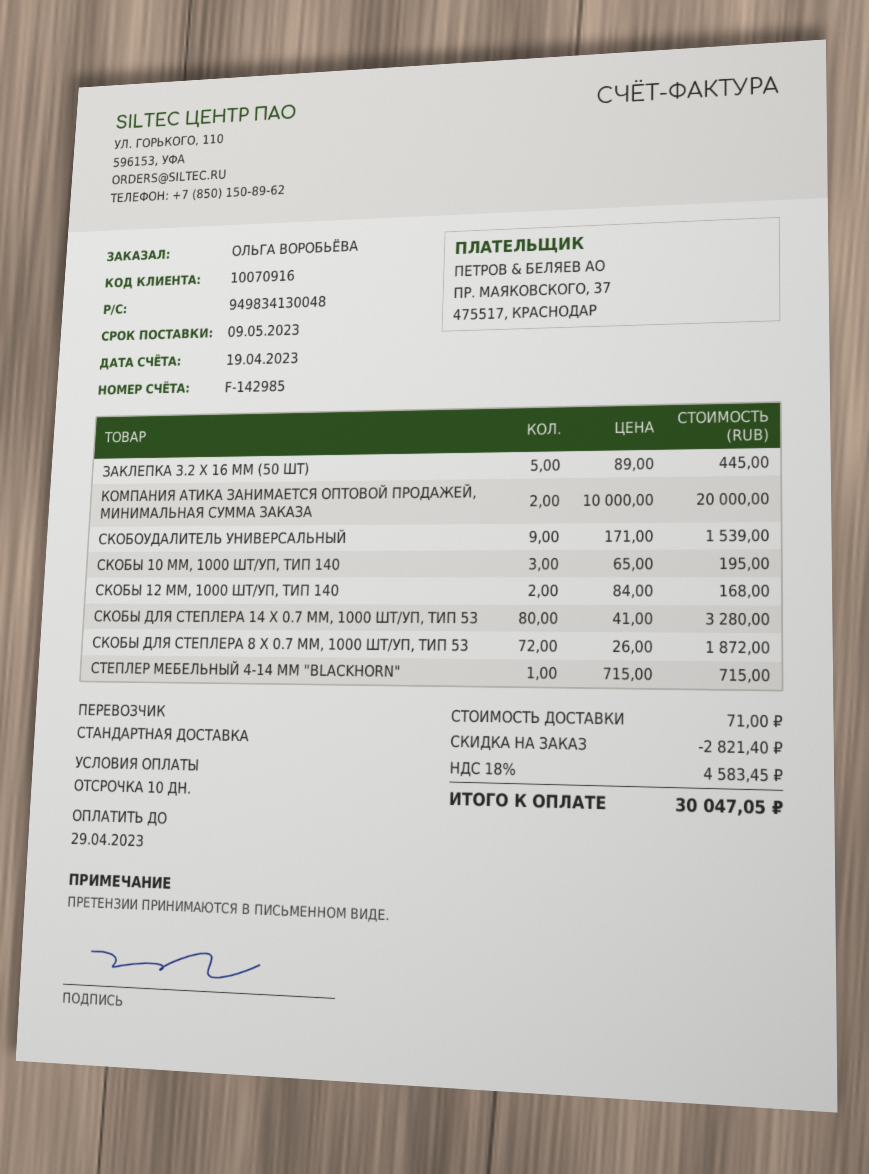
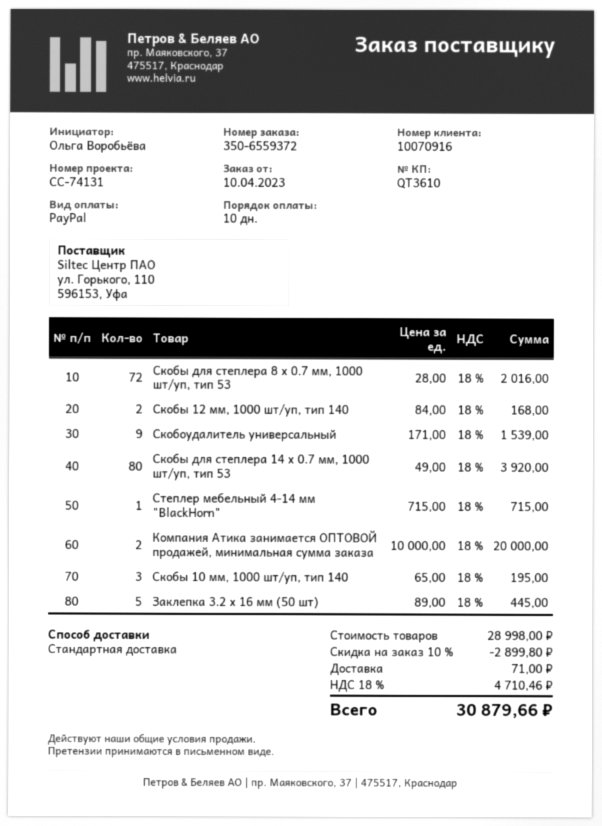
СКОБЫ ДЛЯ СТЕПЛЕРА 14 Х 0.7 ММ, 1000 ШТ/УП, ТИП 53: 80 x 41.00 = 3280.00 -> 80 x 49.00 = 3920.00
СКОБЫ ДЛЯ СТЕПЛЕРА 8 Х 0.7 ММ, 1000 ШТ/УП, ТИП 53: 72 x 26.00 = 1872.00 -> 72 x 28.00 = 2016.00
discount: 2821.40 -> 2899.80
tax: 18% = 4583.45 -> 18% = 4710.46
total: 30047.05 -> 30879.66

